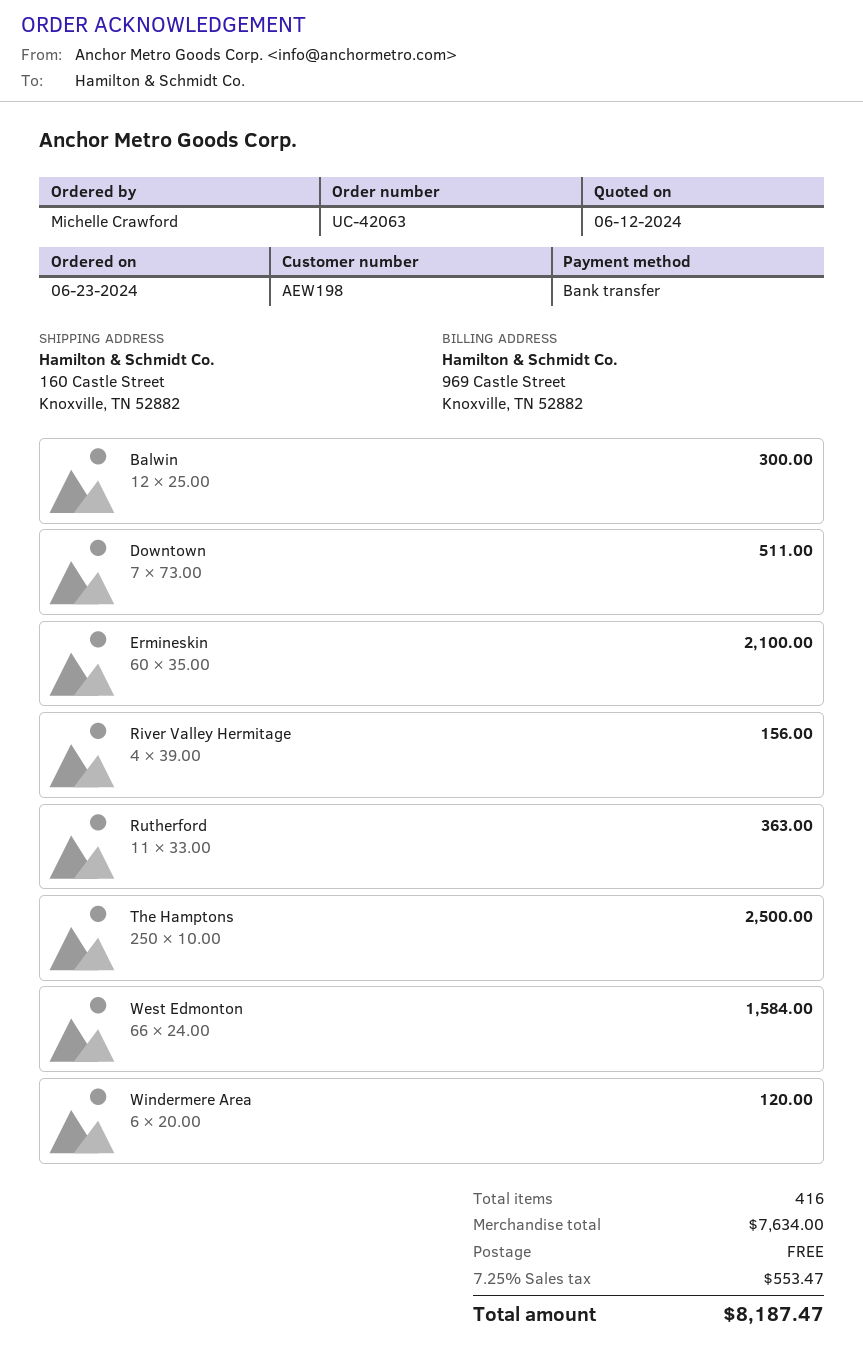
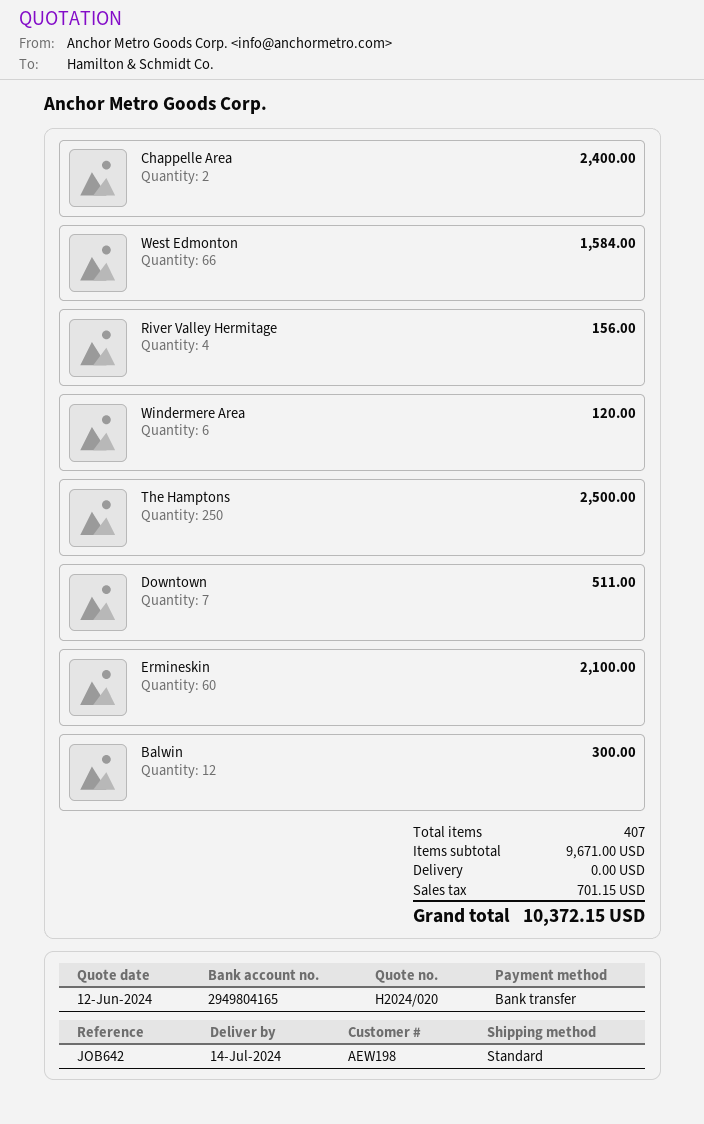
Rutherford: 11 for 363.00 -> none
Chappelle Area: none -> 2 for 2400.00
total quantity: 416 -> 407
subtotal: 7634.00 -> 9671.00
tax: 553.47 -> 701.15
total: 8187.47 -> 10372.15

